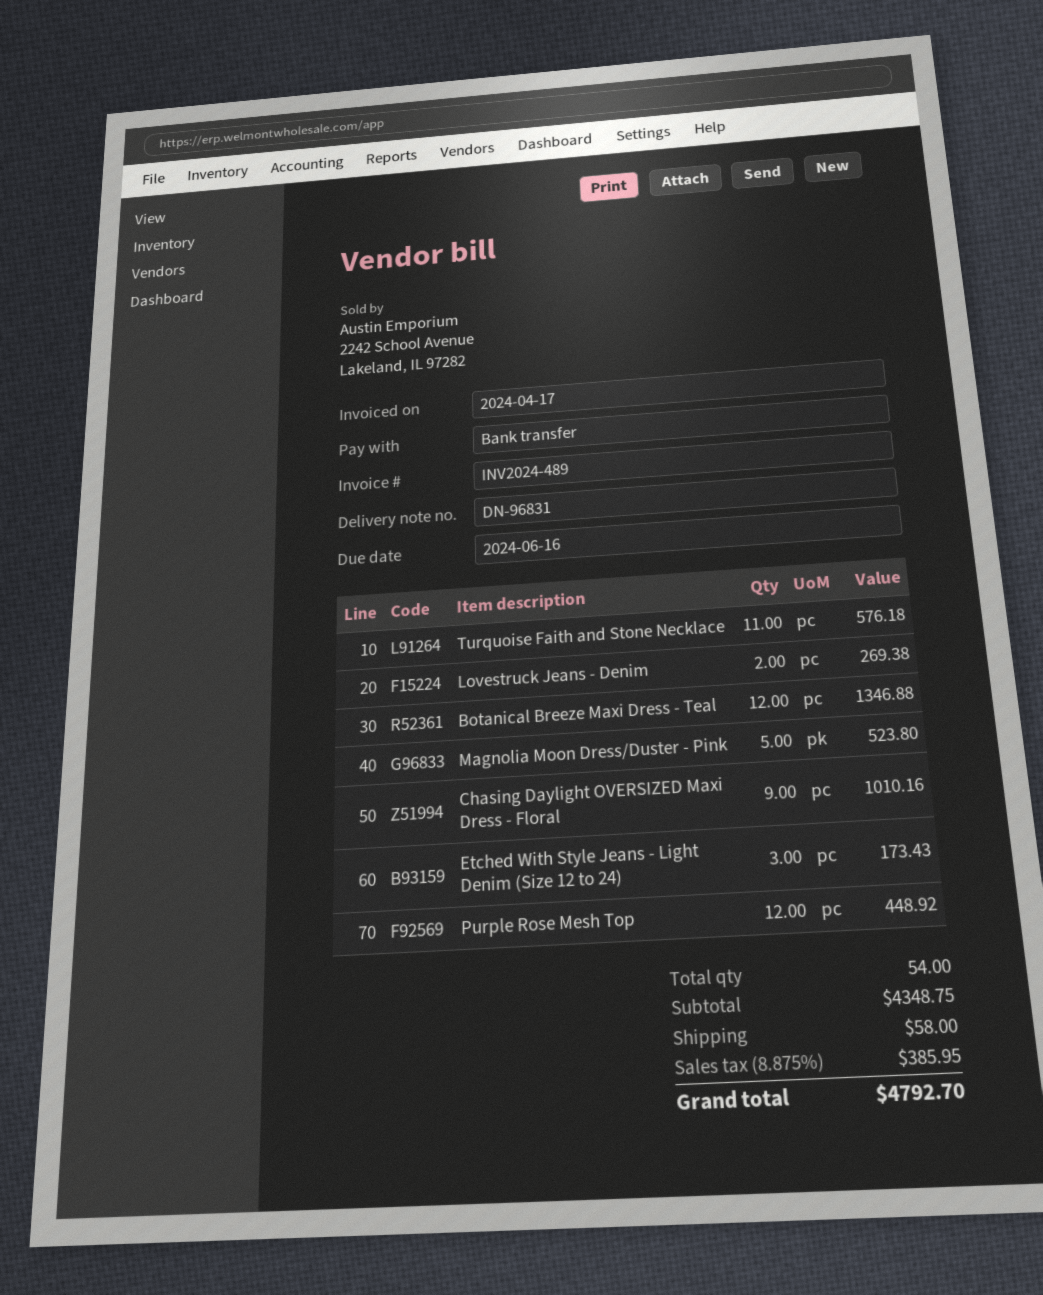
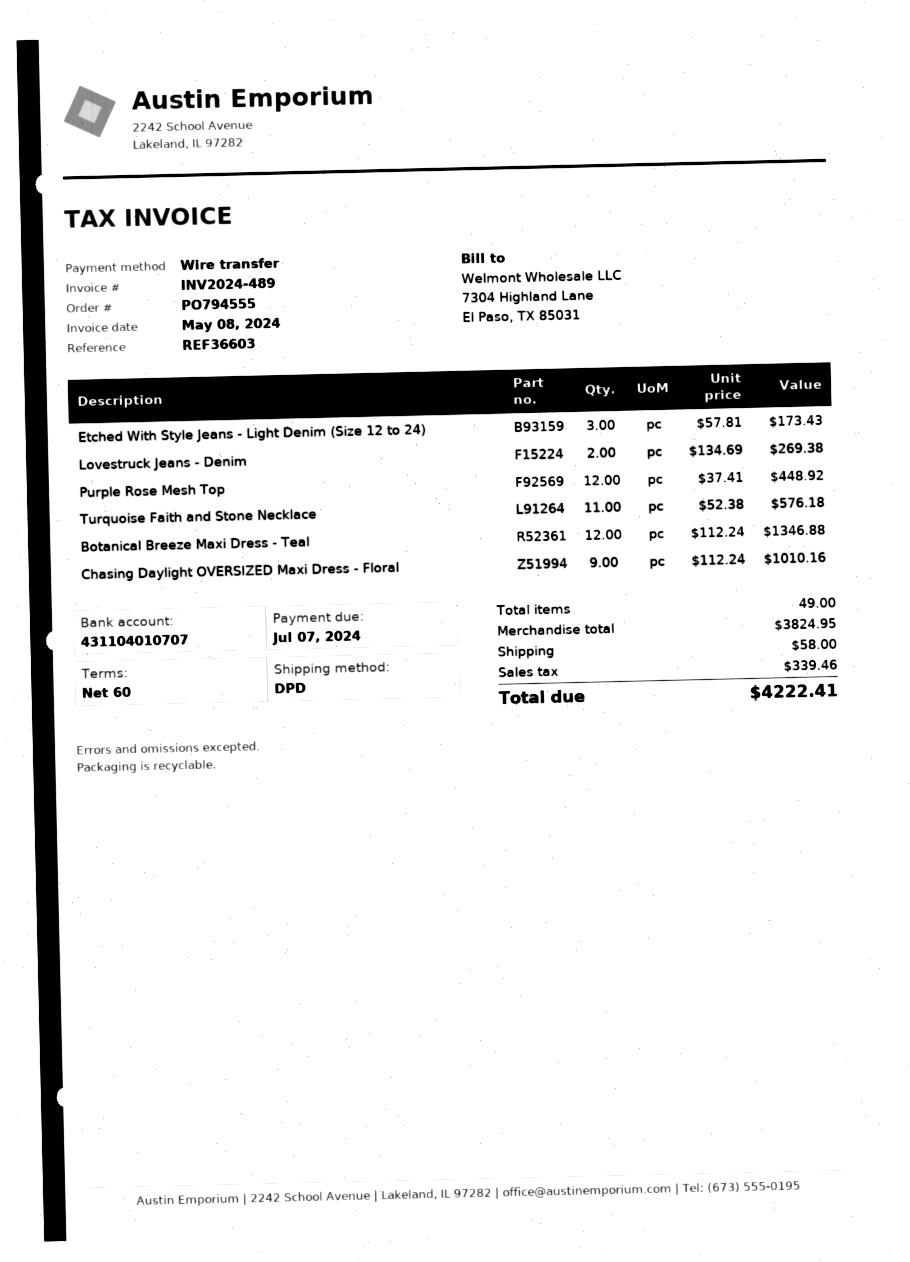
invoice date: 2024-04-17 -> 2024-05-08
due date: 2024-06-16 -> 2024-07-07
Magnolia Moon Dress/Duster - Pink: 5 for 523.80 -> none
total quantity: 54 -> 49
subtotal: 4348.75 -> 3824.95
tax: 385.95 -> 339.46
total: 4792.70 -> 4222.41

